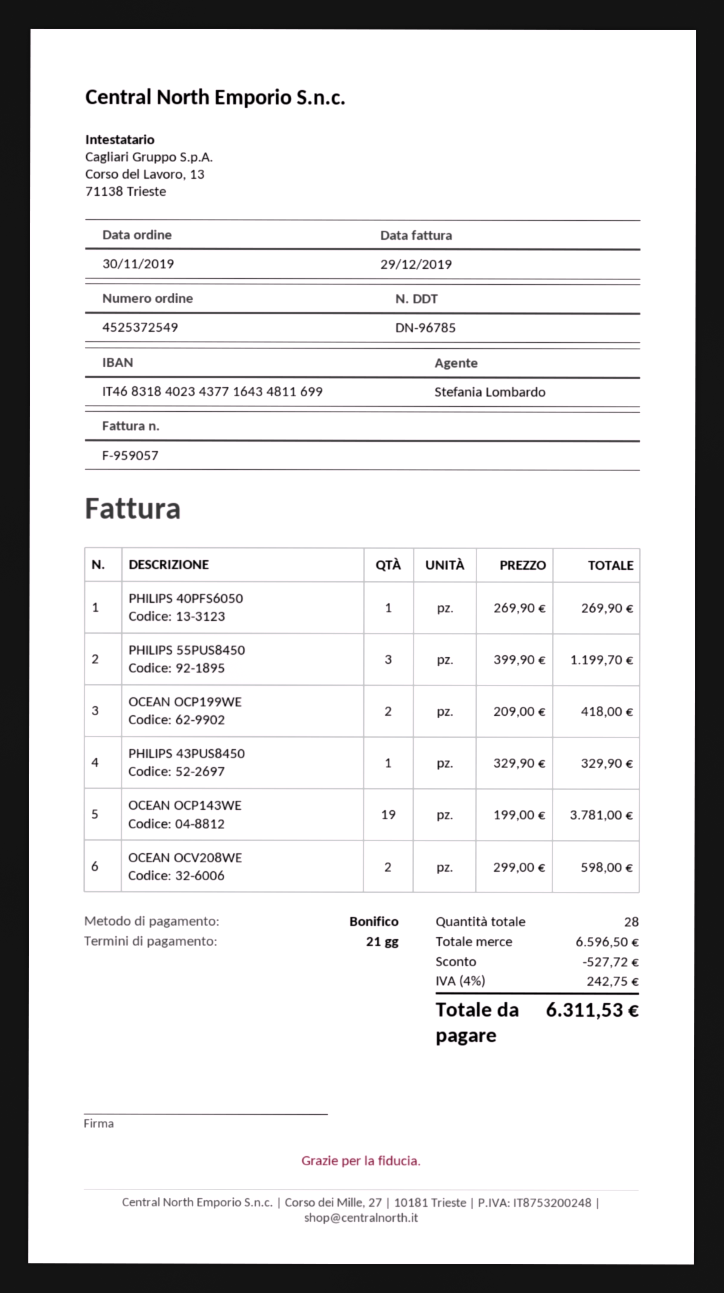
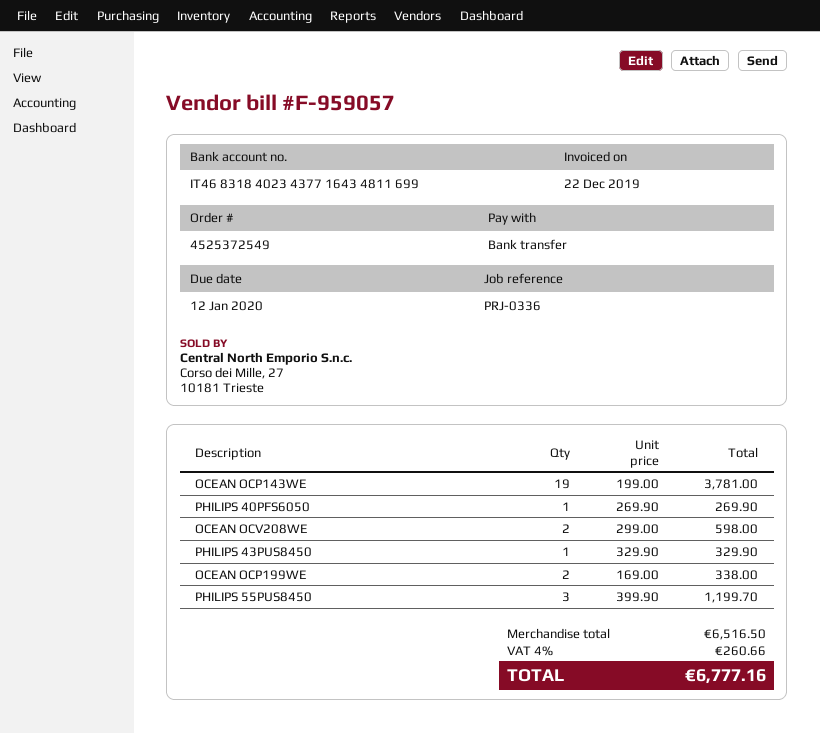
invoice date: 2019-12-29 -> 2019-12-22
OCEAN OCP199WE: 2 x 209.00 = 418.00 -> 2 x 169.00 = 338.00
subtotal: 6596.50 -> 6516.50
discount: 527.72 -> none
tax: 4% = 242.75 -> 4% = 260.66
total: 6311.53 -> 6777.16

